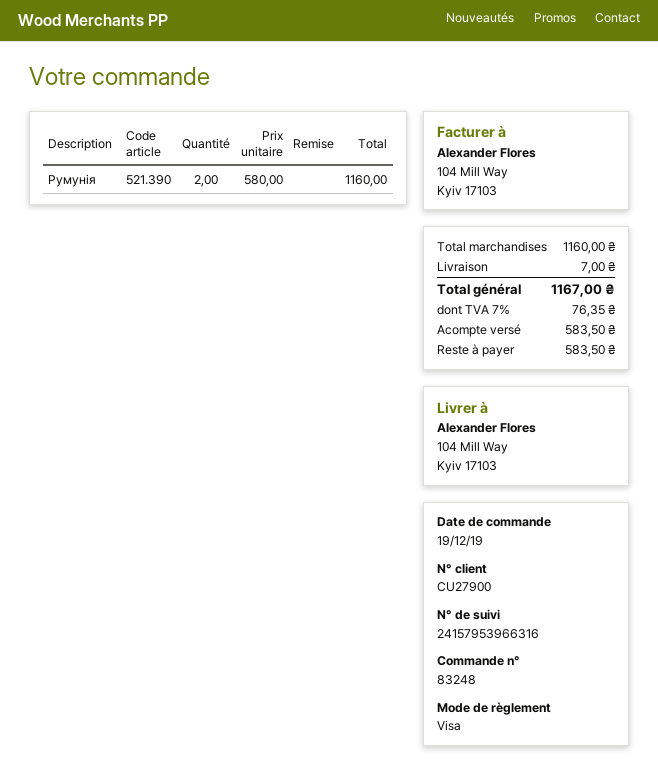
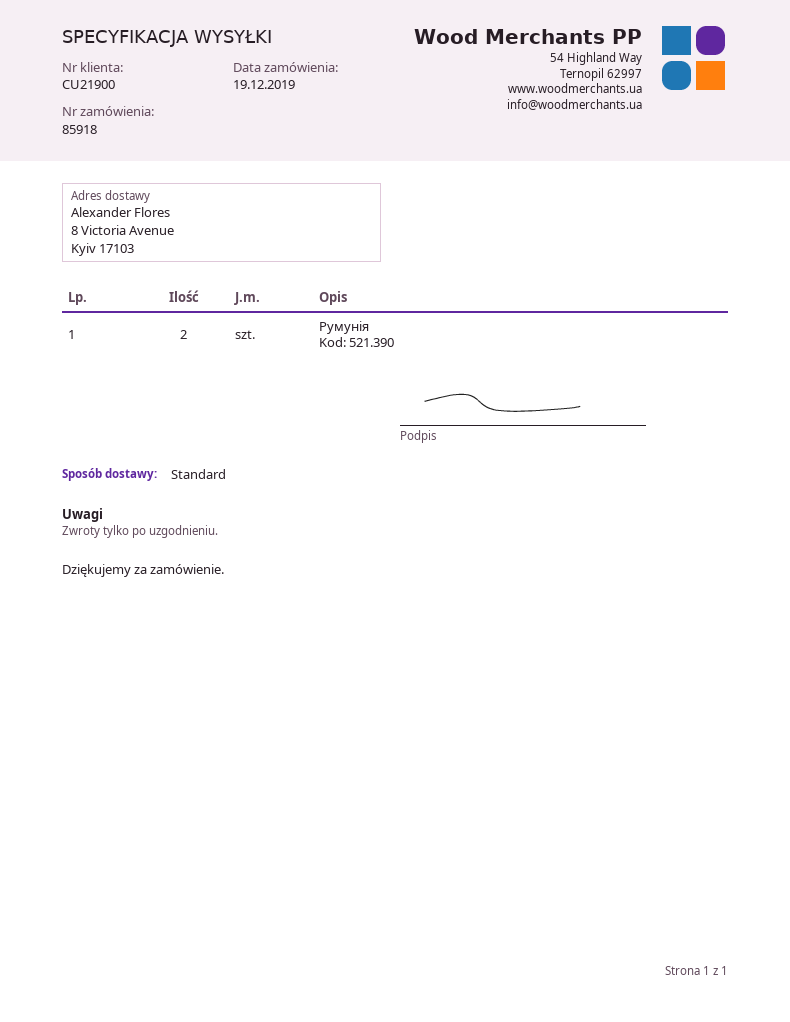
order number: 83248 -> 85918
customer number: CU27900 -> CU21900
ship to: 104 Mill Way, Kyiv 17103 -> 8 Victoria Avenue, Kyiv 17103

